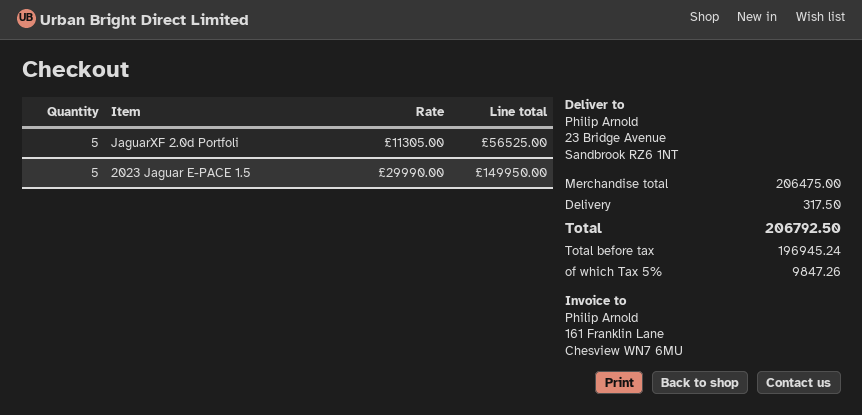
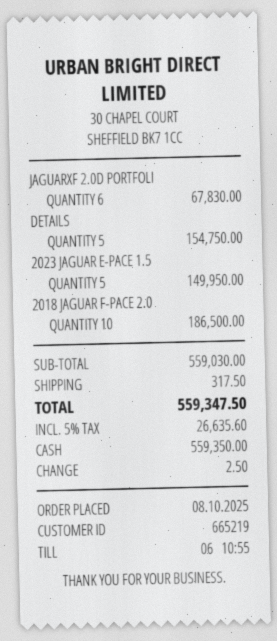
JaguarXF 2.0d Portfoli: 5 for 56525.00 -> 6 for 67830.00
DETAILS: none -> 5 for 154750.00
2018 JAGUAR F-PACE 2.0: none -> 10 for 186500.00
subtotal: 206475.00 -> 559030.00
tax: 5% = 9847.26 -> 5% = 26635.60
total: 206792.50 -> 559347.50

